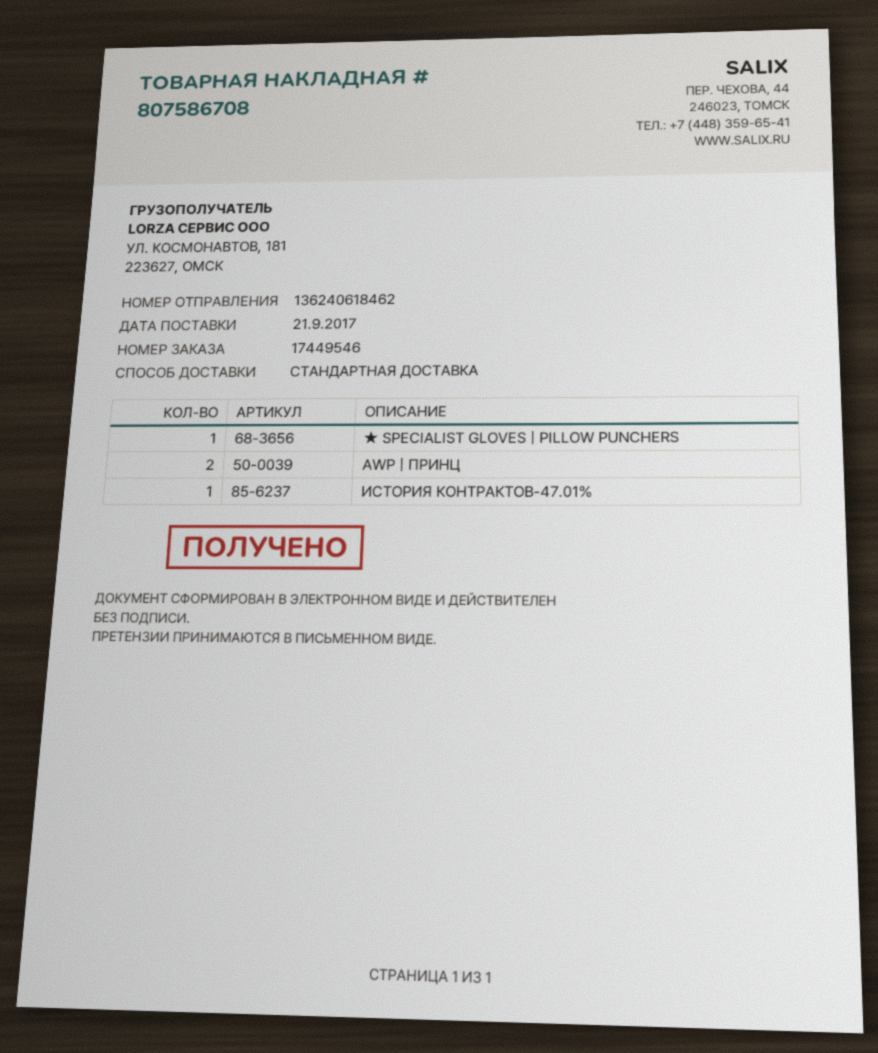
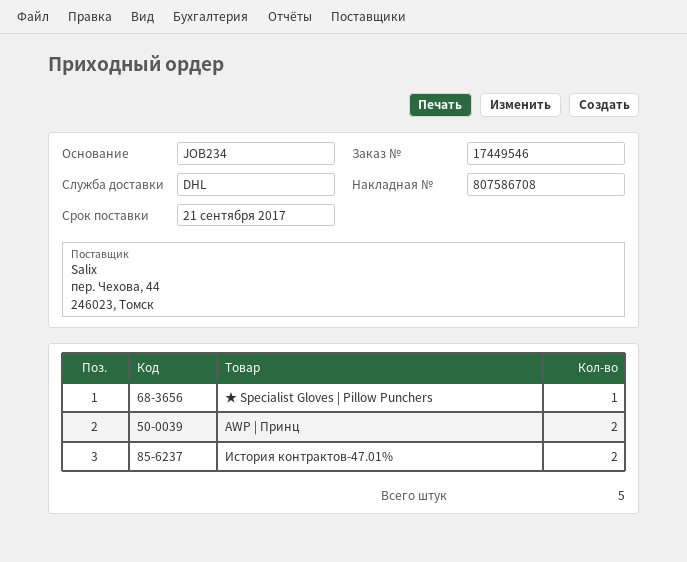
shipping method: standard -> DHL
ИСТОРИЯ КОНТРАКТОВ-47.01%: 1 -> 2

